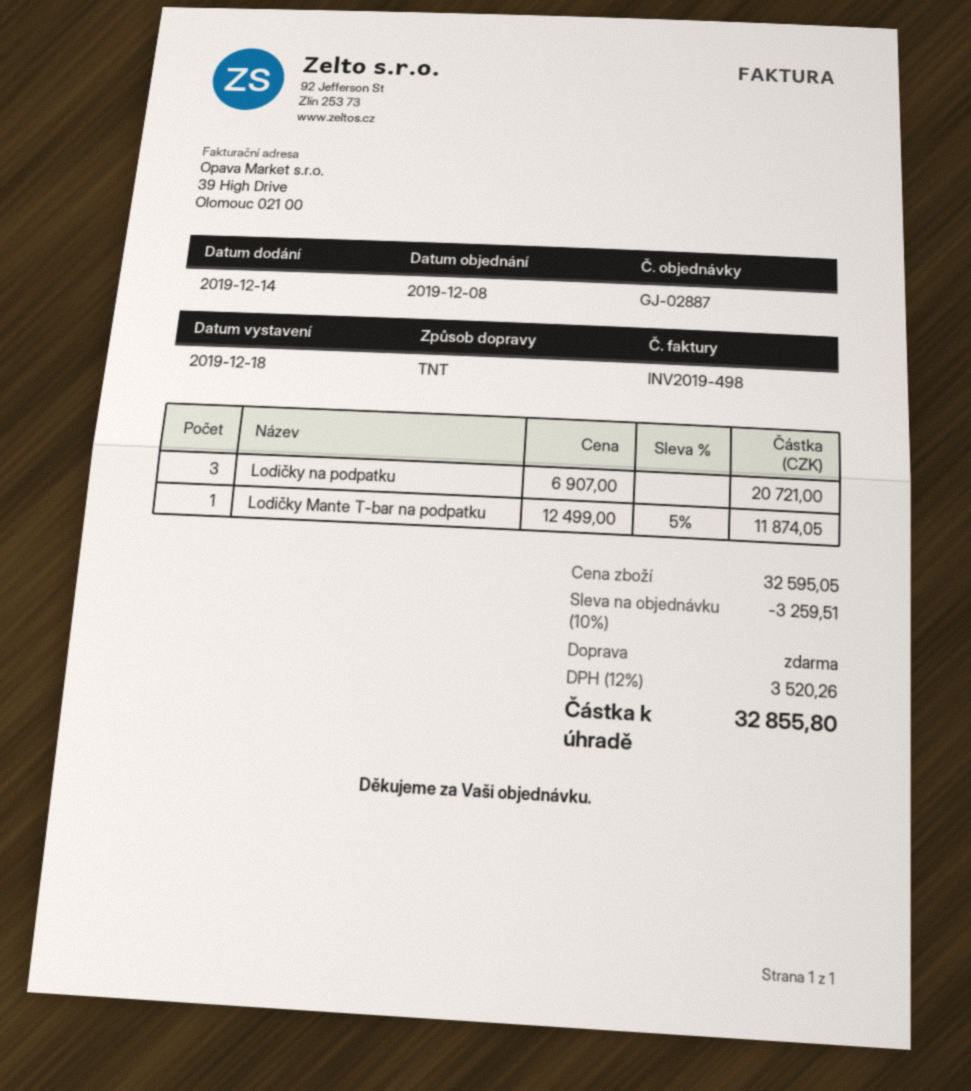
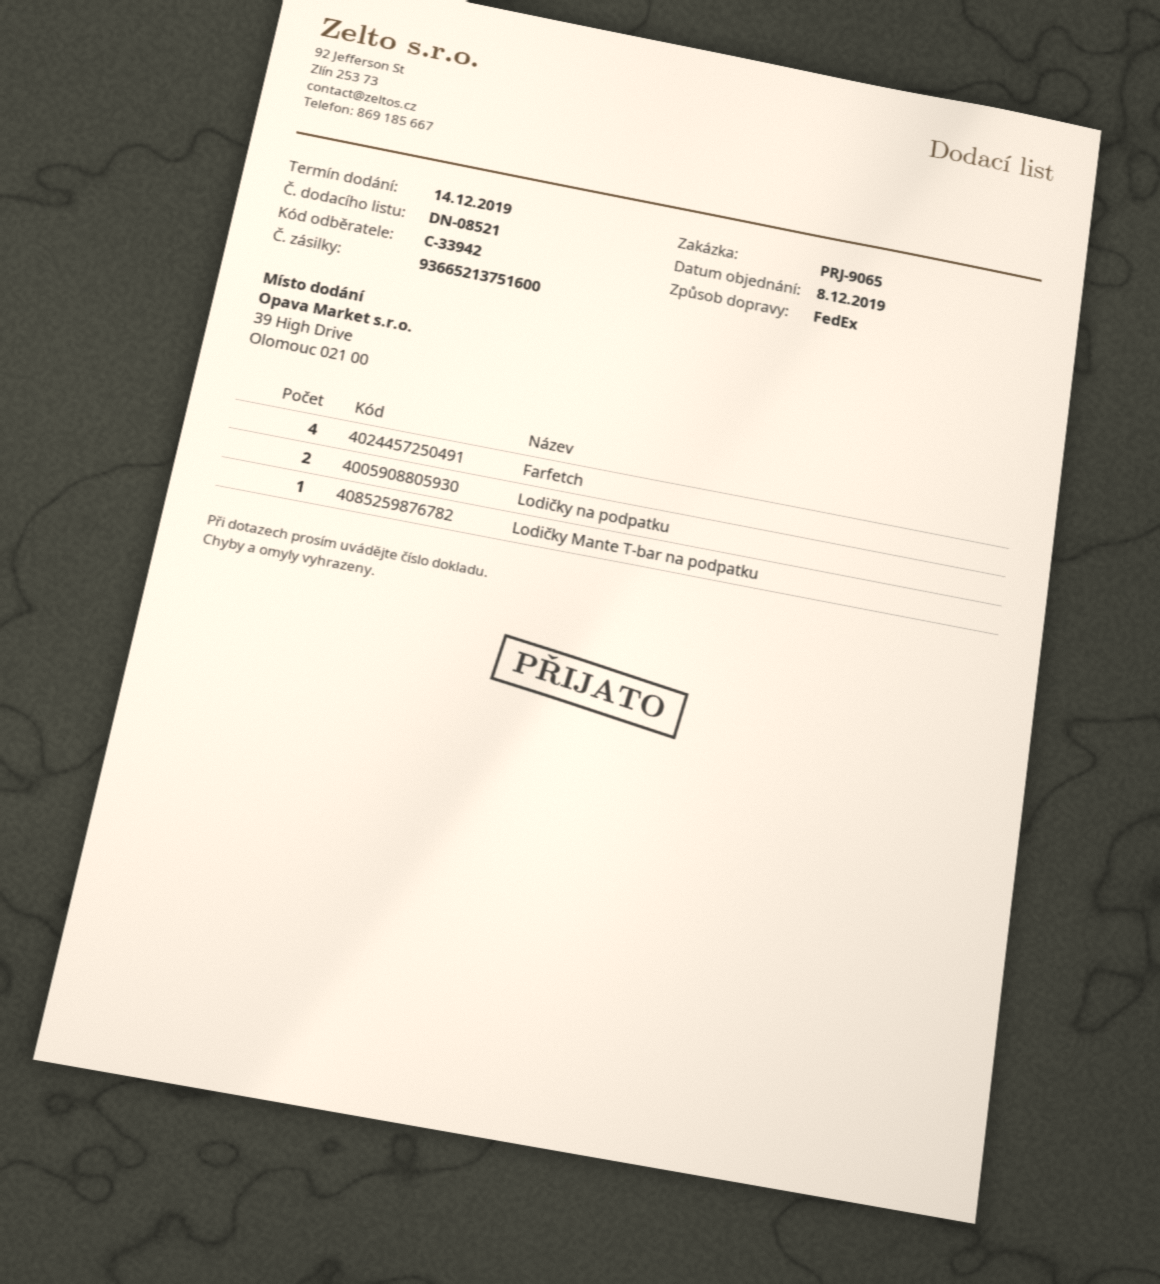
shipping method: TNT -> FedEx
Lodičky na podpatku: 3 -> 2
Farfetch: none -> 4

